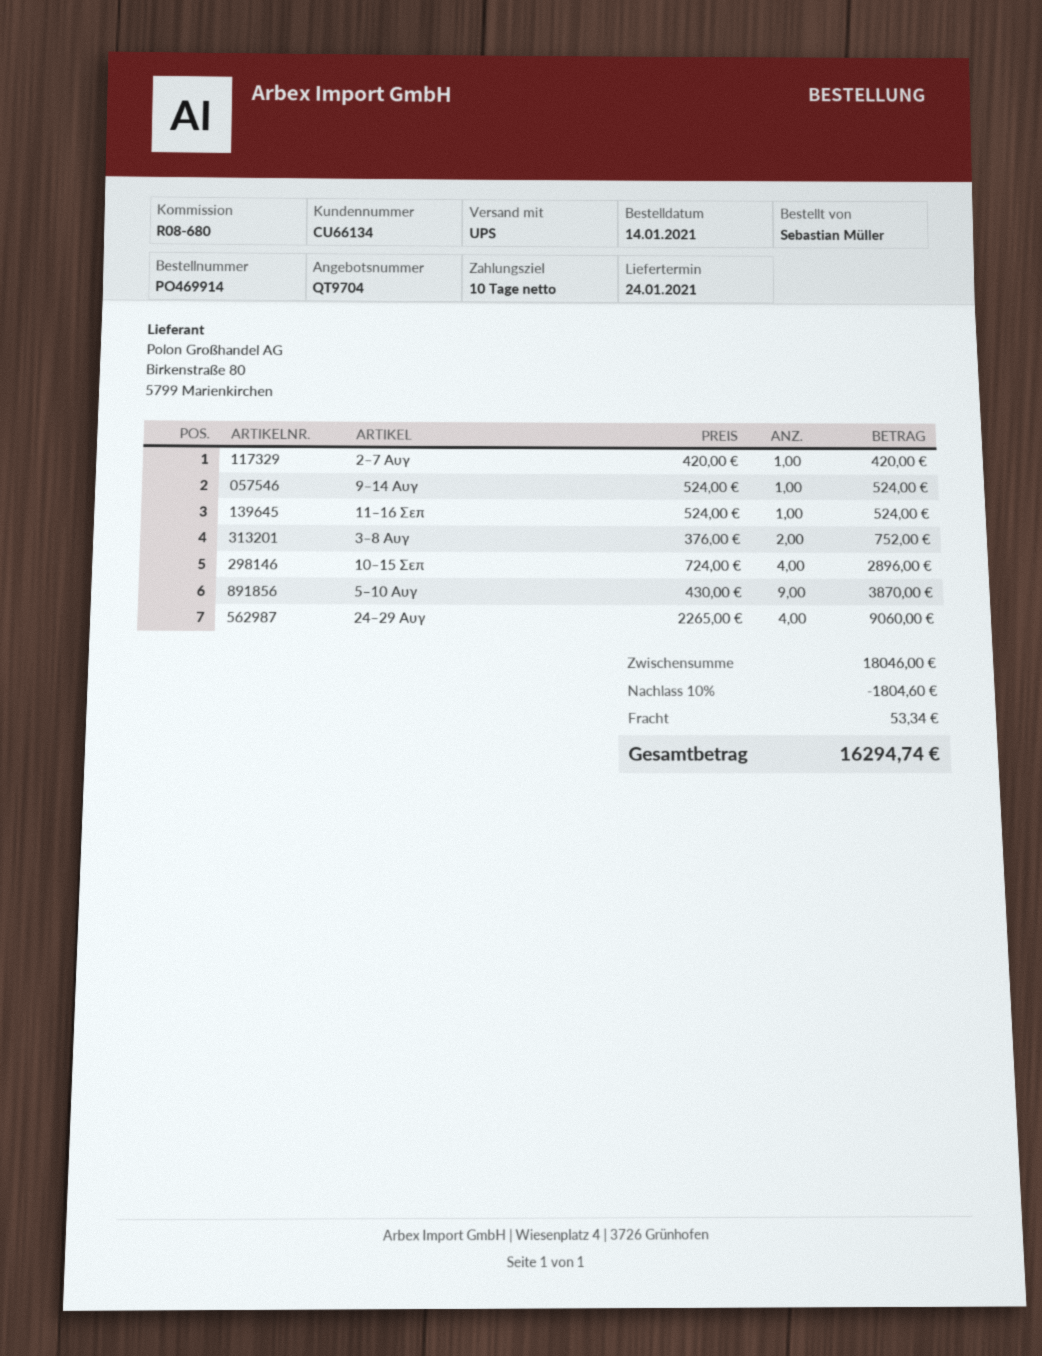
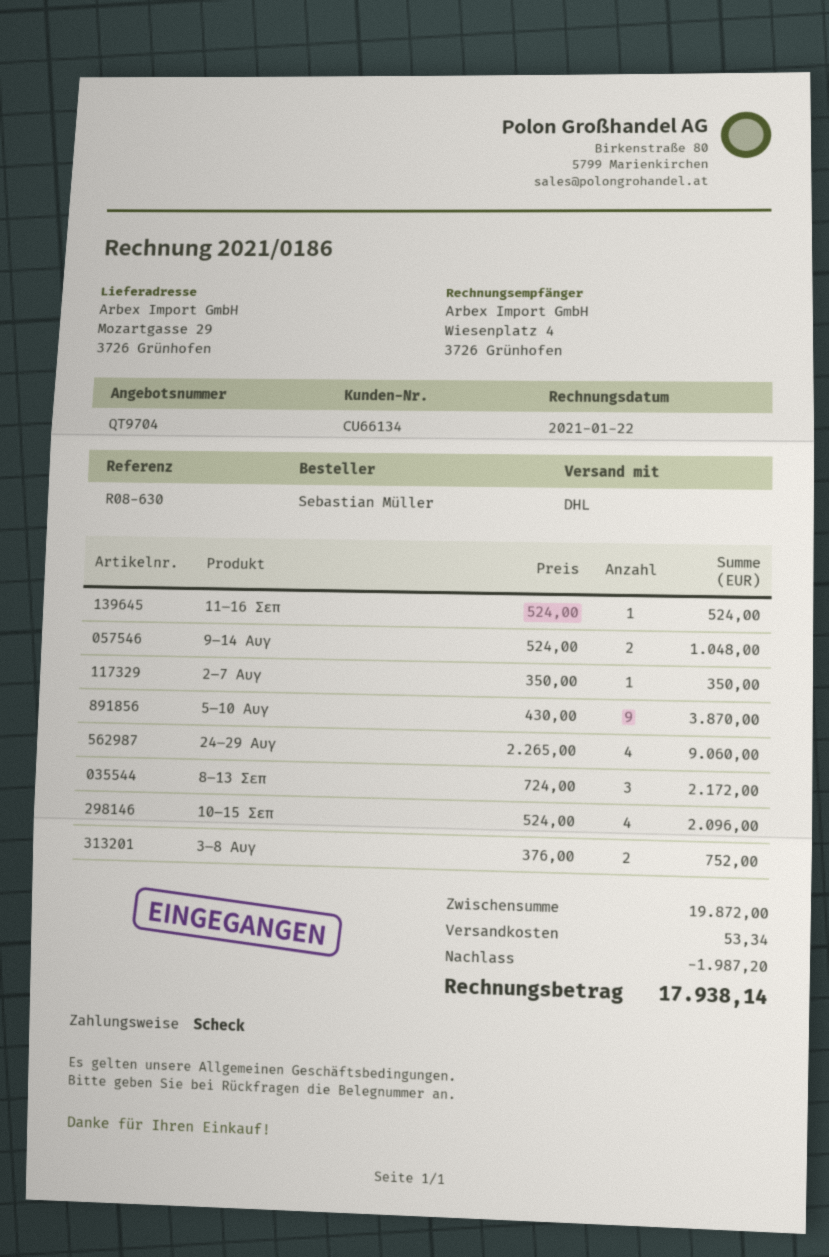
reference: R08-680 -> R08-630
shipping method: UPS -> DHL
2–7 Αυγ: 1 x 420.00 = 420.00 -> 1 x 350.00 = 350.00
9–14 Αυγ: 1 x 524.00 = 524.00 -> 2 x 524.00 = 1048.00
10–15 Σεπ: 4 x 724.00 = 2896.00 -> 4 x 524.00 = 2096.00
8–13 Σεπ: none -> 3 x 724.00 = 2172.00
subtotal: 18046.00 -> 19872.00
discount: 1804.60 -> 1987.20
total: 16294.74 -> 17938.14

